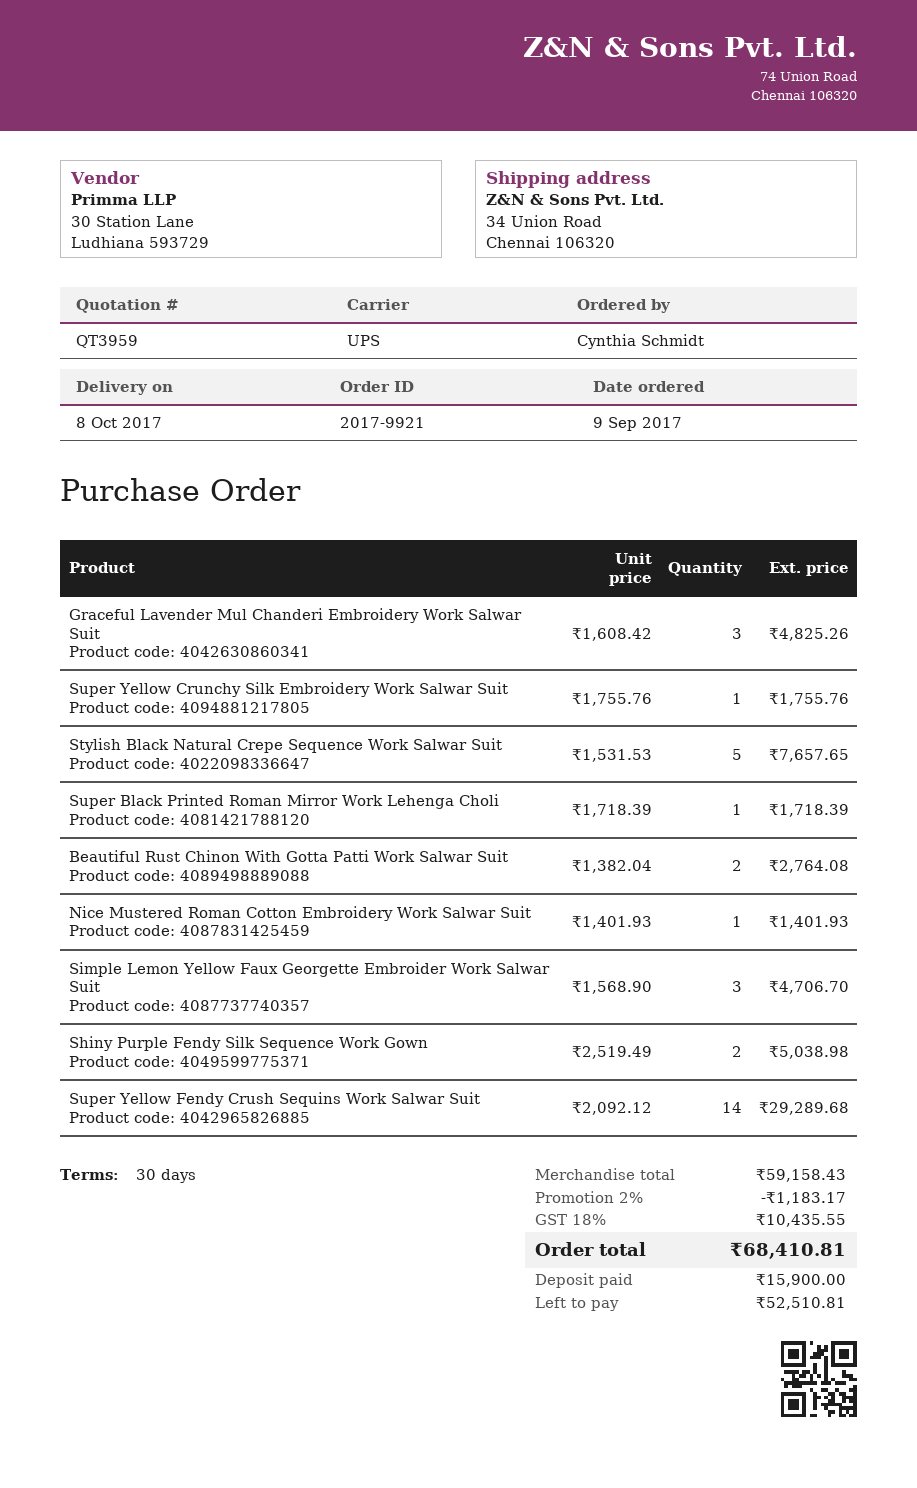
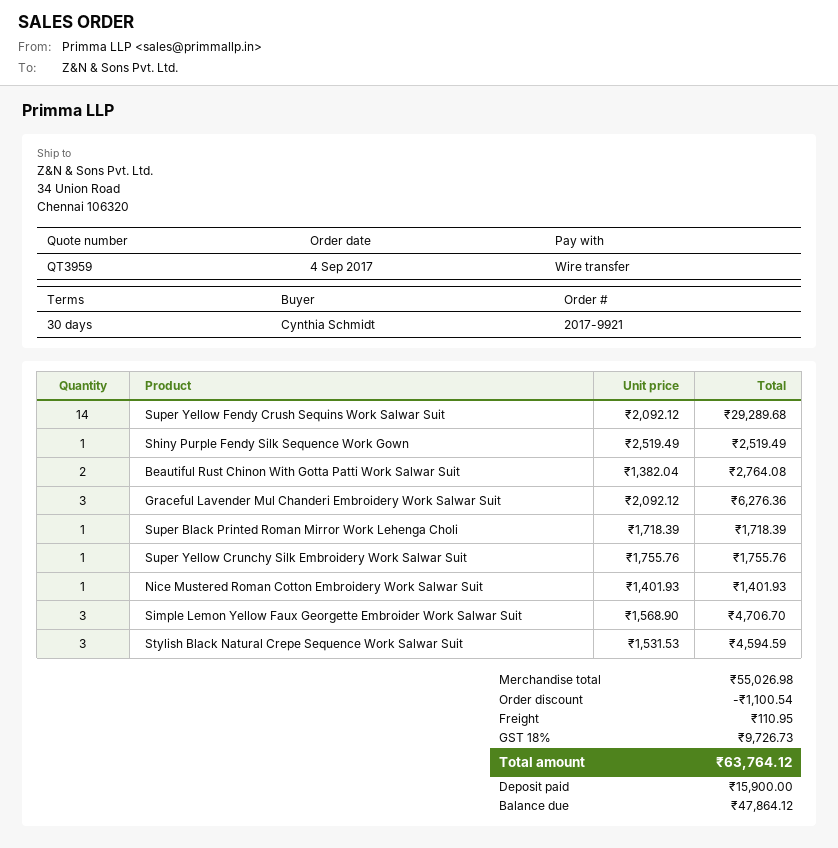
order date: 2017-09-09 -> 2017-09-04
Graceful Lavender Mul Chanderi Embroidery Work Salwar Suit: 3 x 1608.42 = 4825.26 -> 3 x 2092.12 = 6276.36
Stylish Black Natural Crepe Sequence Work Salwar Suit: 5 x 1531.53 = 7657.65 -> 3 x 1531.53 = 4594.59
Shiny Purple Fendy Silk Sequence Work Gown: 2 x 2519.49 = 5038.98 -> 1 x 2519.49 = 2519.49
subtotal: 59158.43 -> 55026.98
discount: 1183.17 -> 1100.54
shipping: none -> 110.95
tax: 18% = 10435.55 -> 18% = 9726.73
total: 68410.81 -> 63764.12
balance: 52510.81 -> 47864.12

